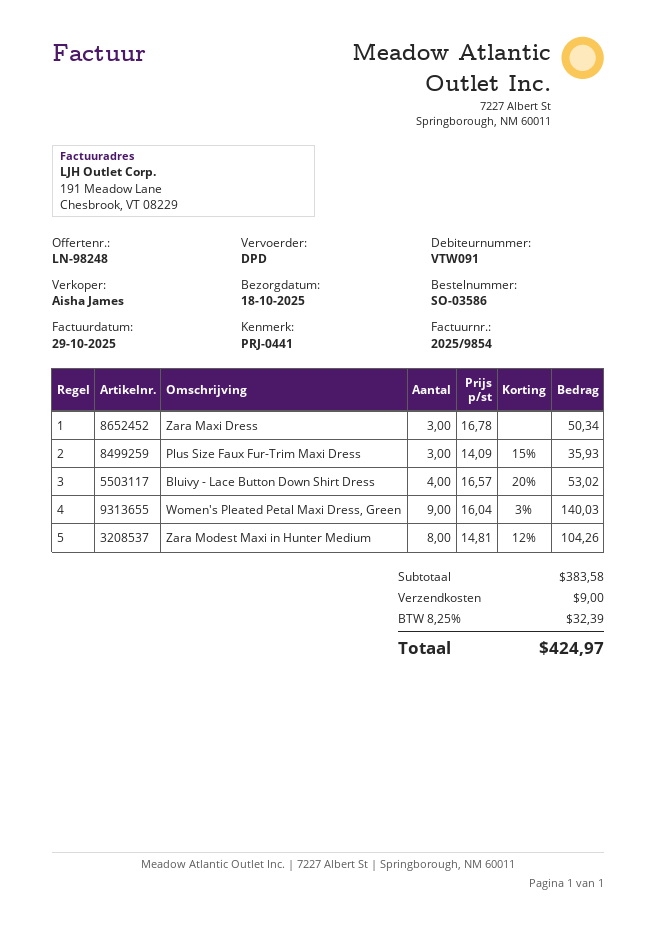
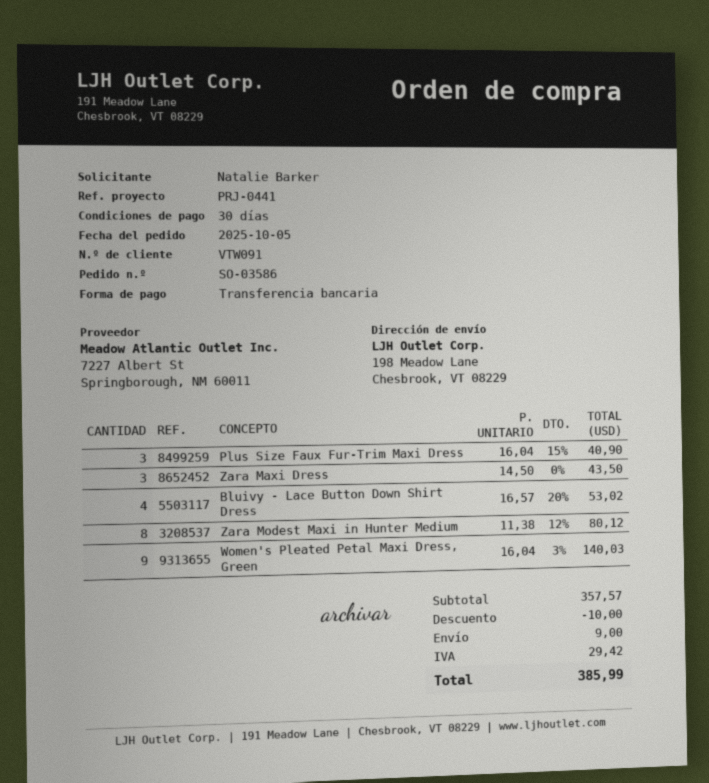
Zara Maxi Dress: 3 x 16.78 = 50.34 -> 3 x 14.50 = 43.50
Plus Size Faux Fur-Trim Maxi Dress: 3 x 14.09 - 15% = 35.93 -> 3 x 16.04 - 15% = 40.90
Zara Modest Maxi in Hunter Medium: 8 x 14.81 - 12% = 104.26 -> 8 x 11.38 - 12% = 80.12
subtotal: 383.58 -> 357.57
discount: none -> 10.00
tax: 32.39 -> 29.42
total: 424.97 -> 385.99

